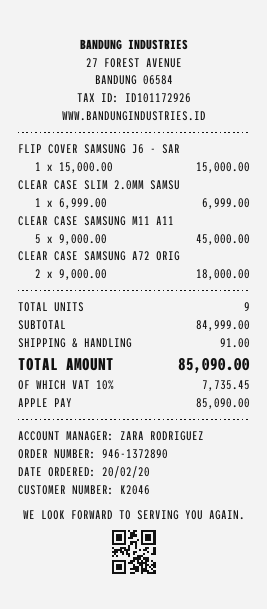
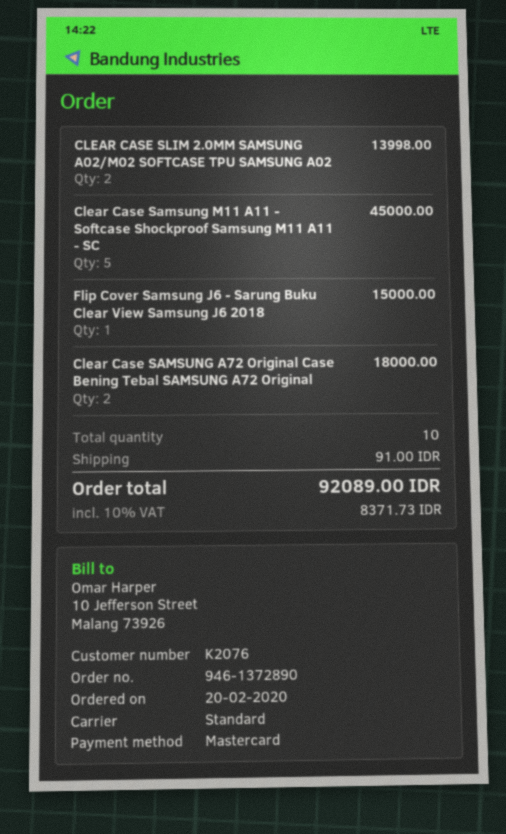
customer number: K2046 -> K2076
payment method: Apple Pay -> Mastercard
CLEAR CASE SLIM 2.0MM SAMSU: 1 for 6999.00 -> 2 for 13998.00
total quantity: 9 -> 10
tax: 10% = 7735.45 -> 10% = 8371.73
total: 85090.00 -> 92089.00

